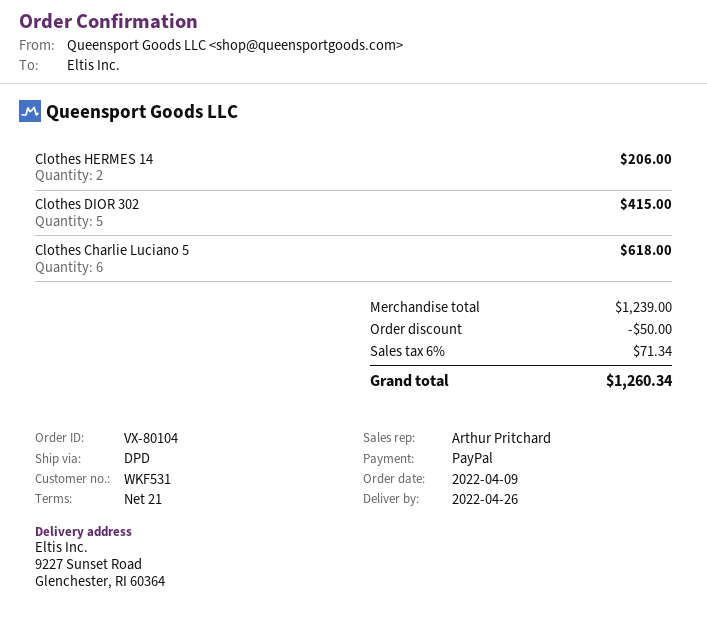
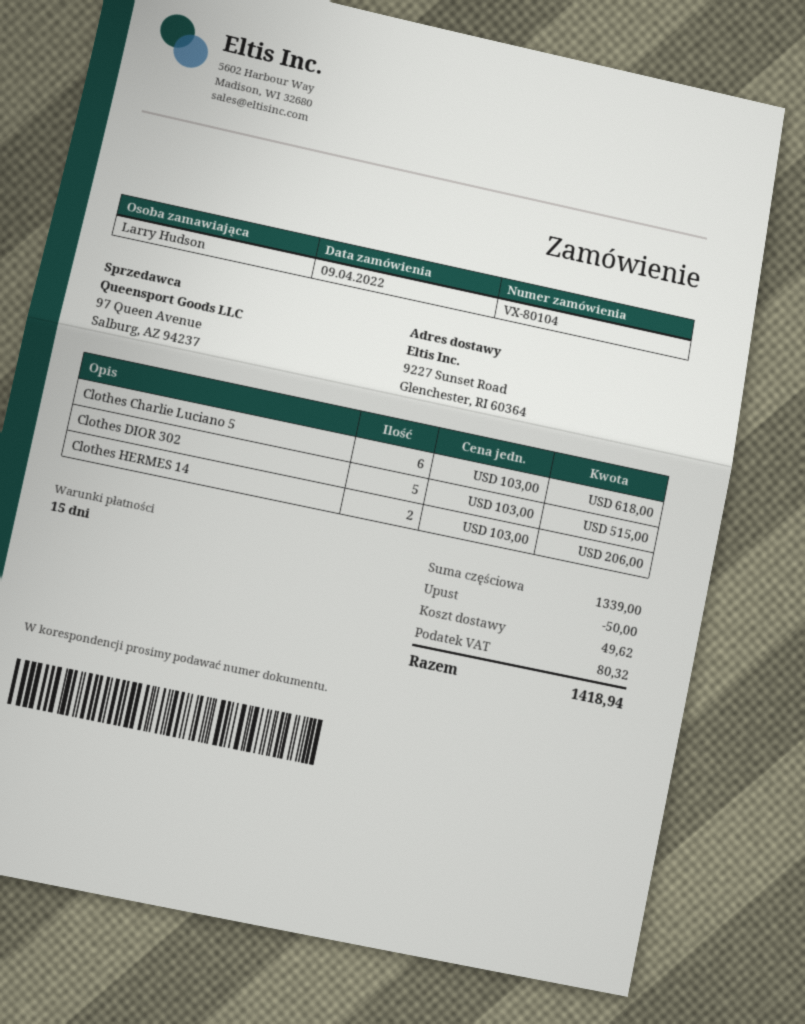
payment terms: 21 days -> 15 days
Clothes DIOR 302: 5 for 415.00 -> 5 for 515.00
subtotal: 1239.00 -> 1339.00
shipping: none -> 49.62
tax: 71.34 -> 80.32
total: 1260.34 -> 1418.94

